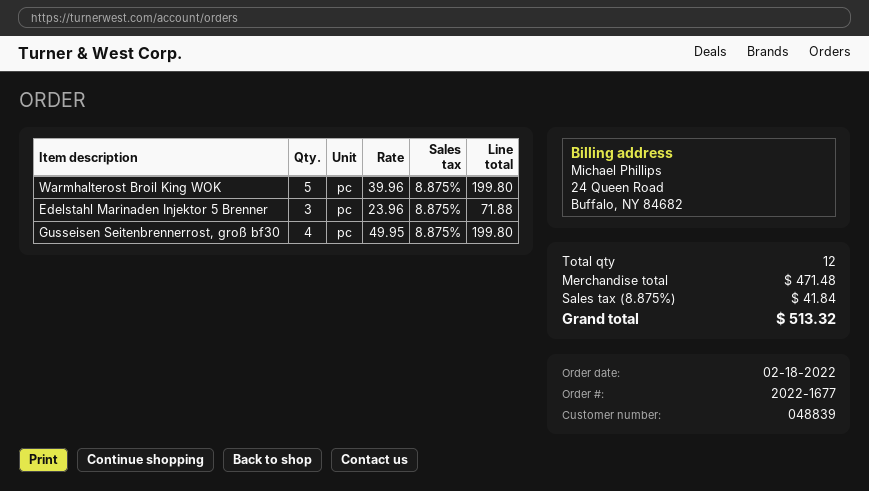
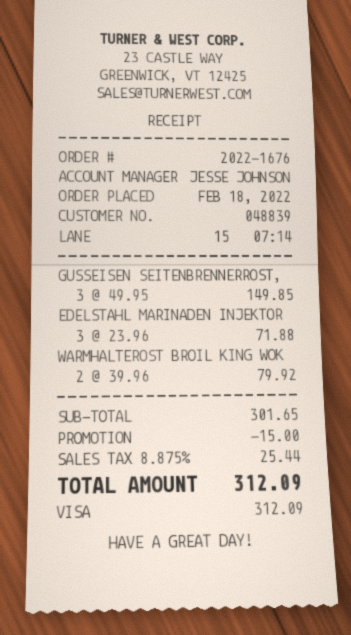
order number: 2022-1677 -> 2022-1676
Warmhalterost Broil King WOK: 5 x 39.96 = 199.80 -> 2 x 39.96 = 79.92
Gusseisen Seitenbrennerrost, groß bf30: 4 x 49.95 = 199.80 -> 3 x 49.95 = 149.85
subtotal: 471.48 -> 301.65
discount: none -> 15.00
tax: 8.875% = 41.84 -> 8.875% = 25.44
total: 513.32 -> 312.09

